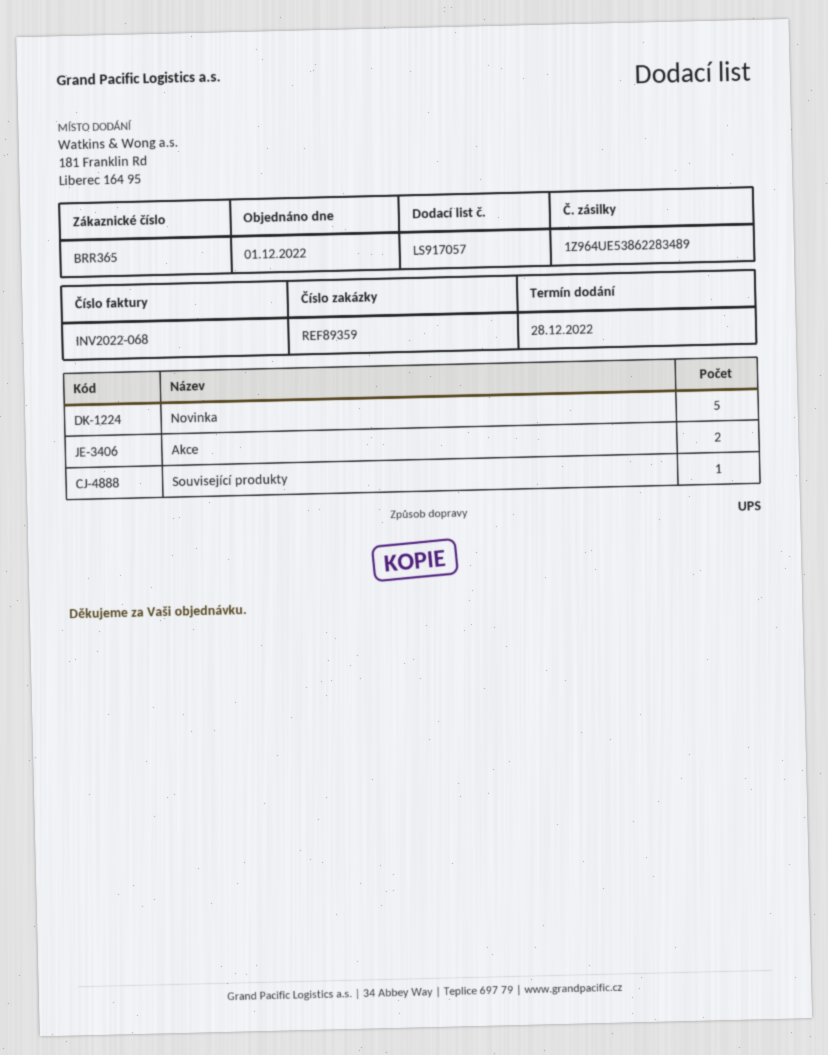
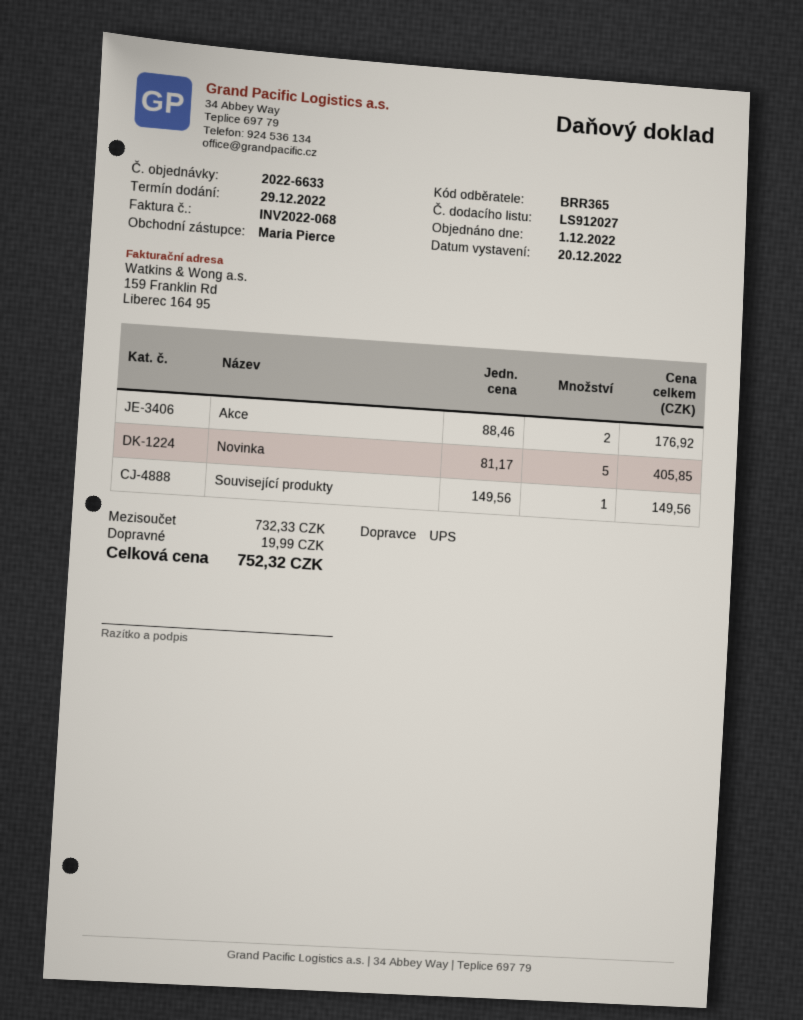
delivery note number: LS917057 -> LS912027
delivery date: 2022-12-28 -> 2022-12-29

